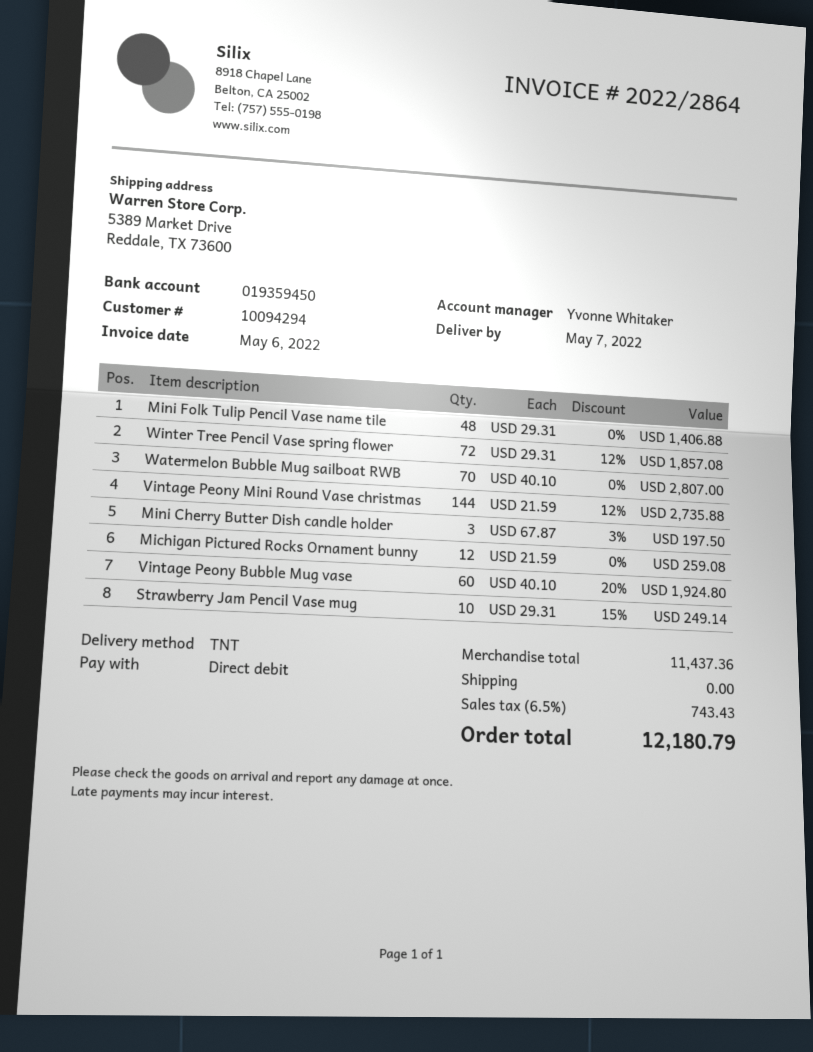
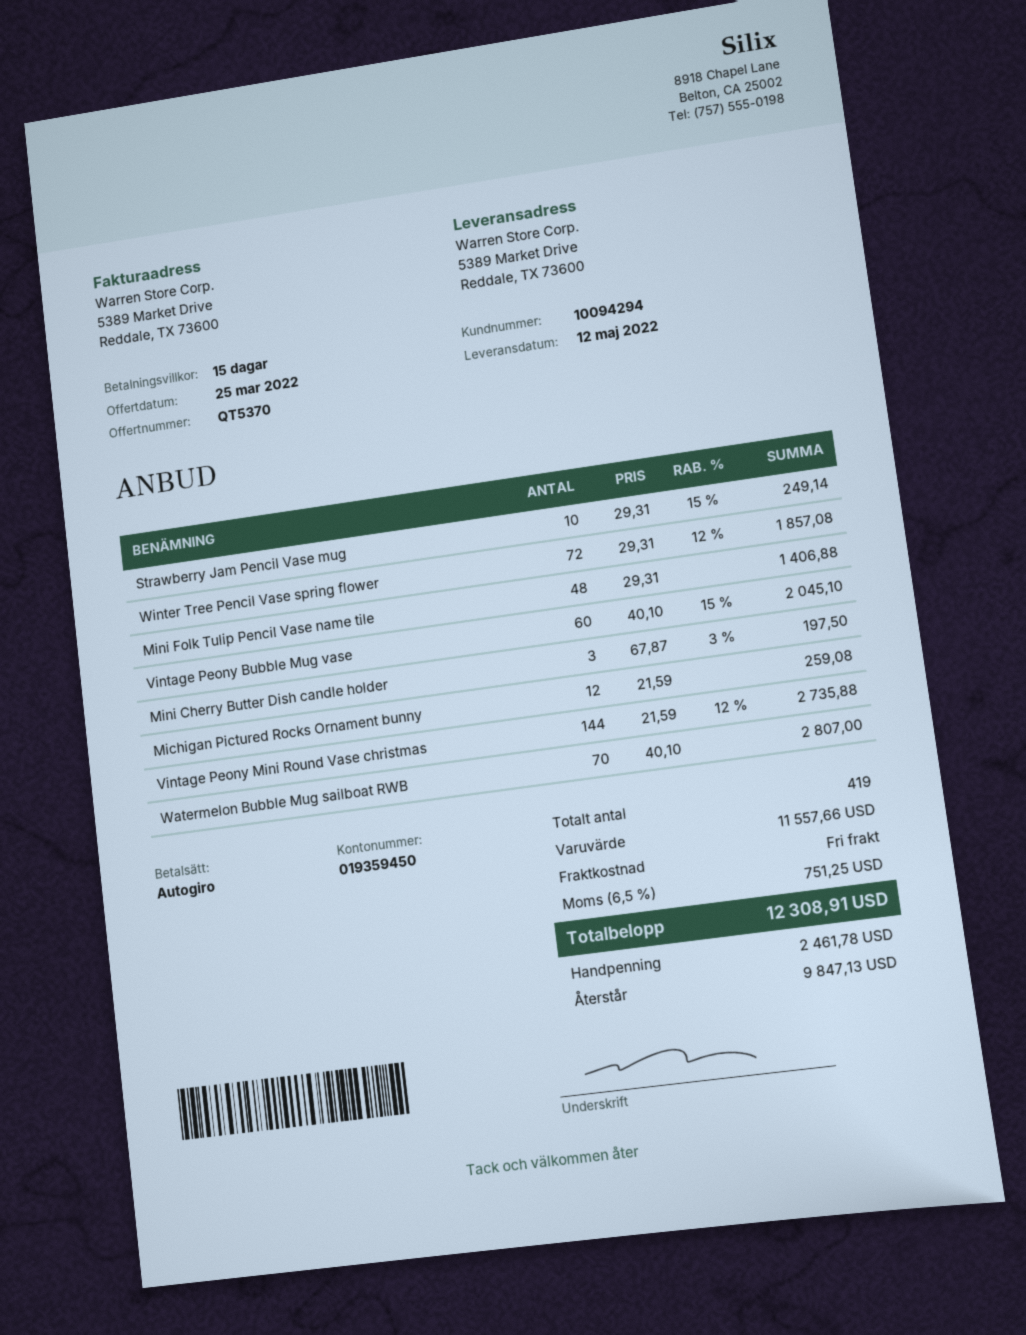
delivery date: 2022-05-07 -> 2022-05-12
Vintage Peony Bubble Mug vase: 60 x 40.10 - 20% = 1924.80 -> 60 x 40.10 - 15% = 2045.10
subtotal: 11437.36 -> 11557.66
tax: 6.5% = 743.43 -> 6.5% = 751.25
total: 12180.79 -> 12308.91

